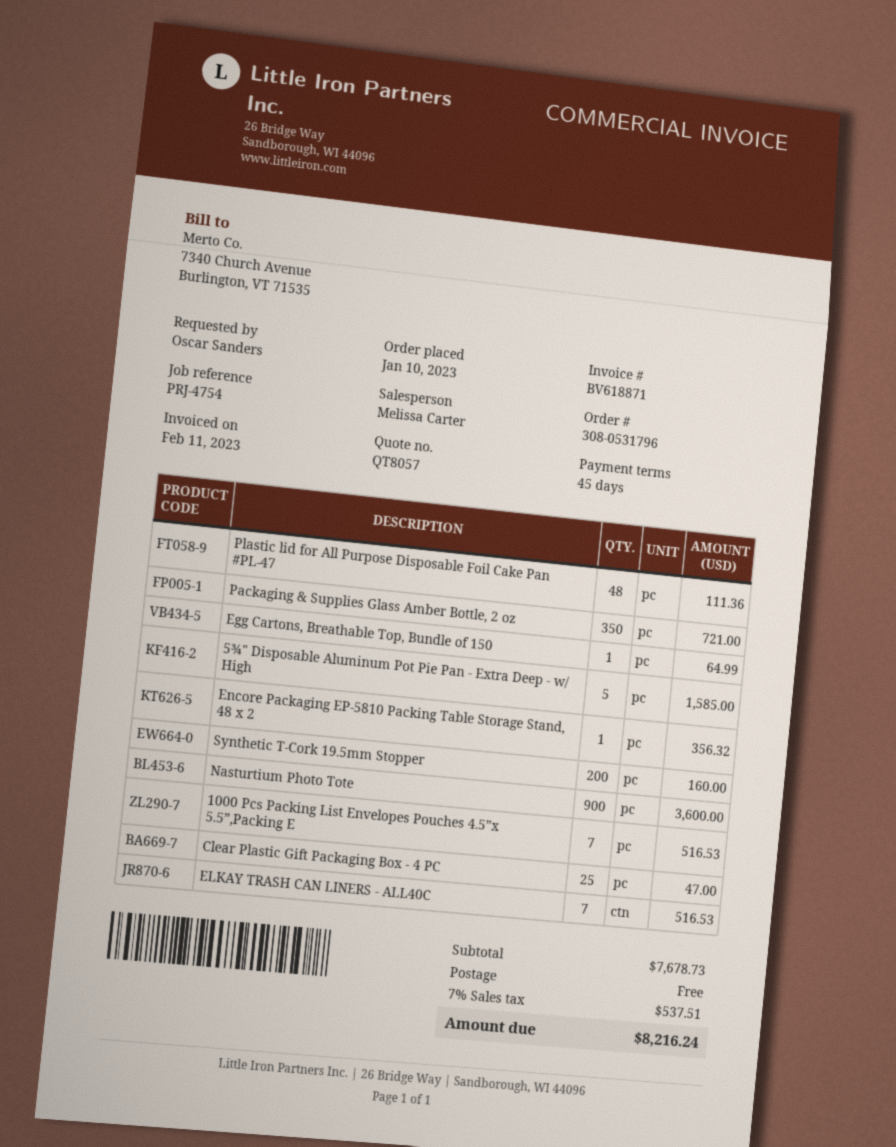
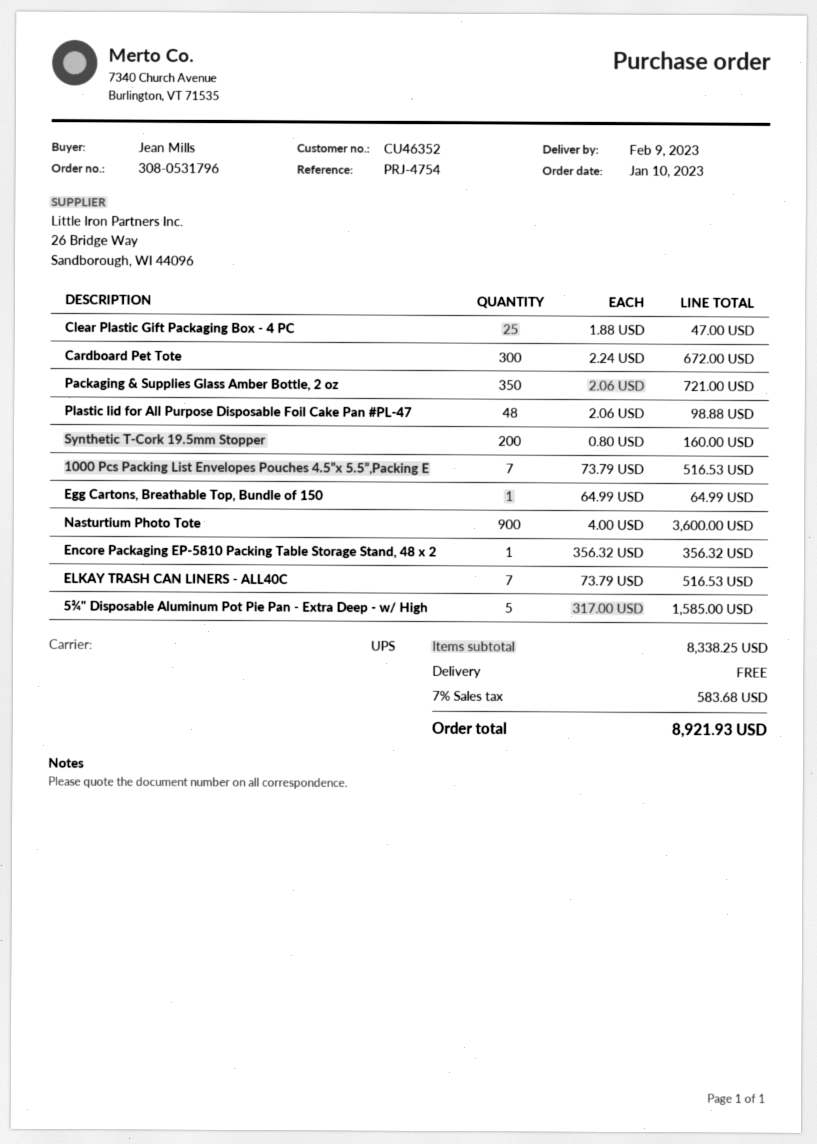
ordered by: Oscar Sanders -> Jean Mills
Plastic lid for All Purpose Disposable Foil Cake Pan #PL-47: 48 for 111.36 -> 48 for 98.88
Cardboard Pet Tote: none -> 300 for 672.00
subtotal: 7678.73 -> 8338.25
tax: 7% = 537.51 -> 7% = 583.68
total: 8216.24 -> 8921.93

